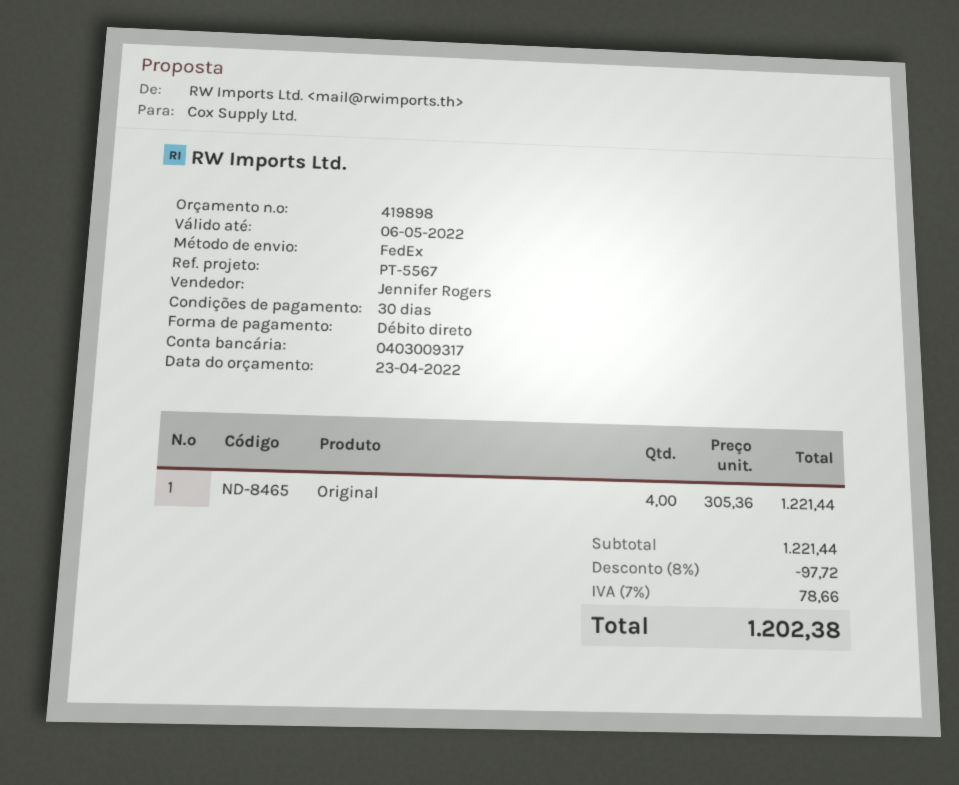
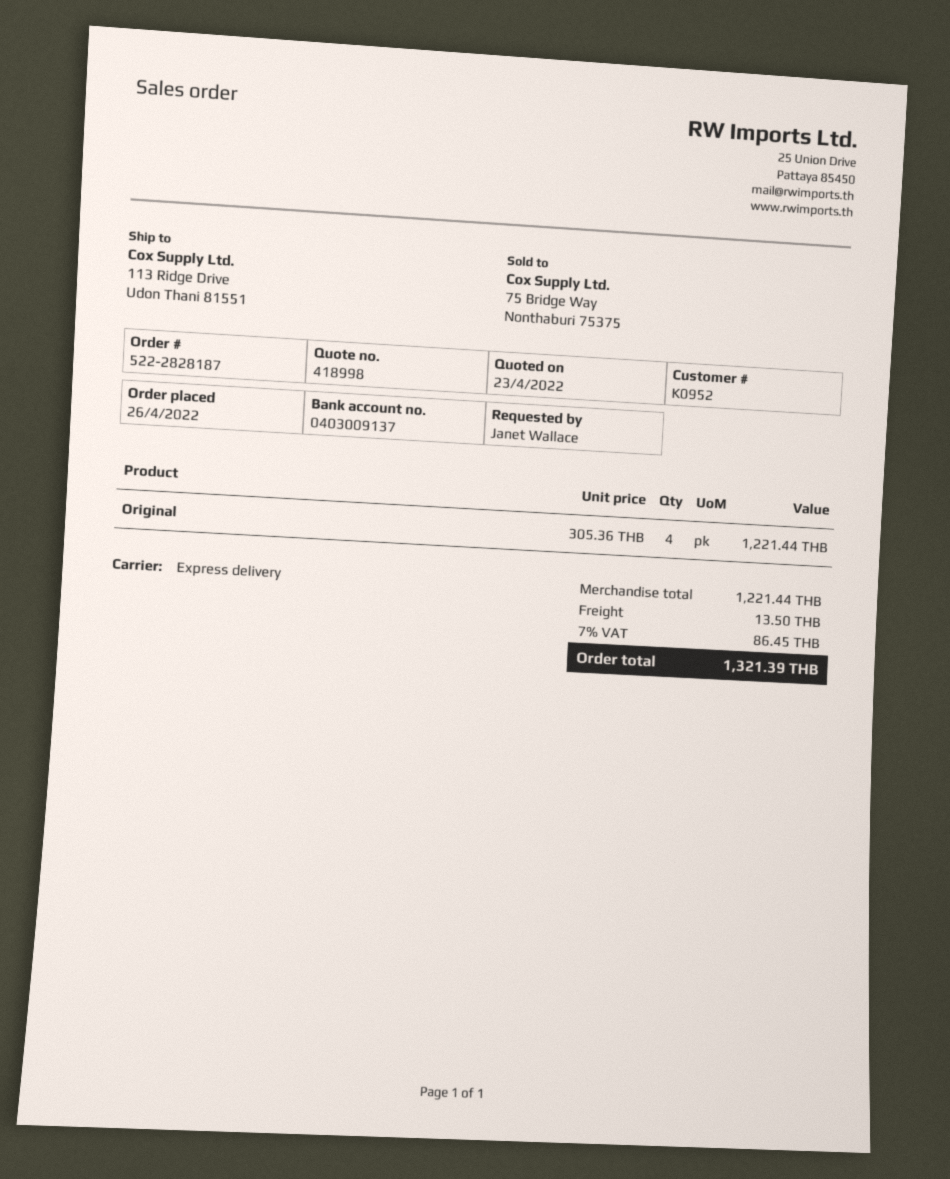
quote number: 419898 -> 418998
bank account: 0403009317 -> 0403009137
shipping method: FedEx -> express
discount: 8% = 97.72 -> none
shipping: none -> 13.50
tax: 7% = 78.66 -> 7% = 86.45
total: 1202.38 -> 1321.39

